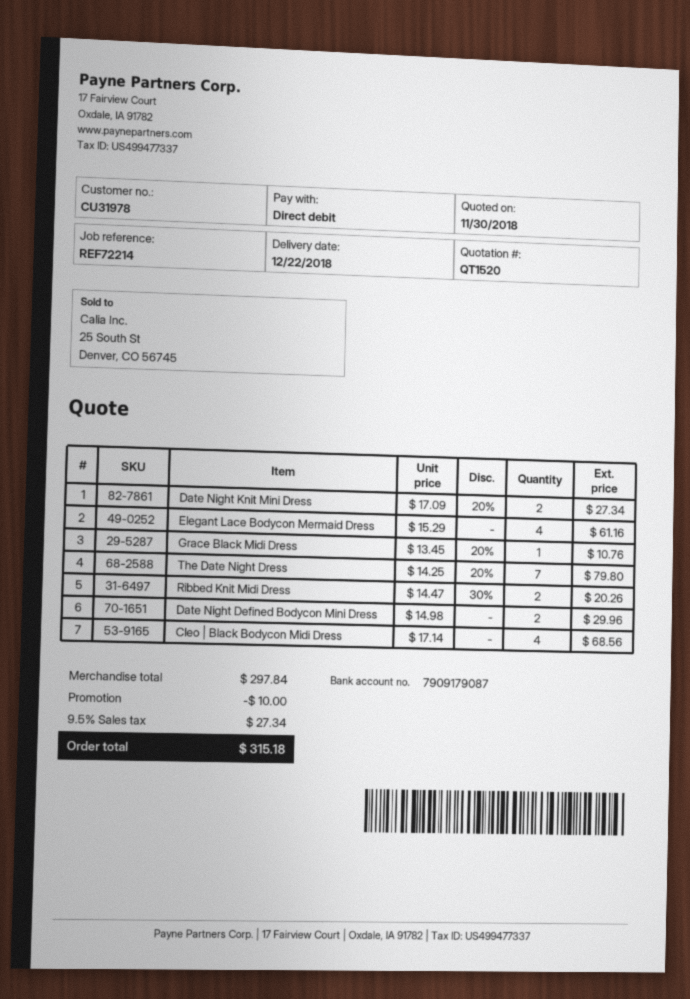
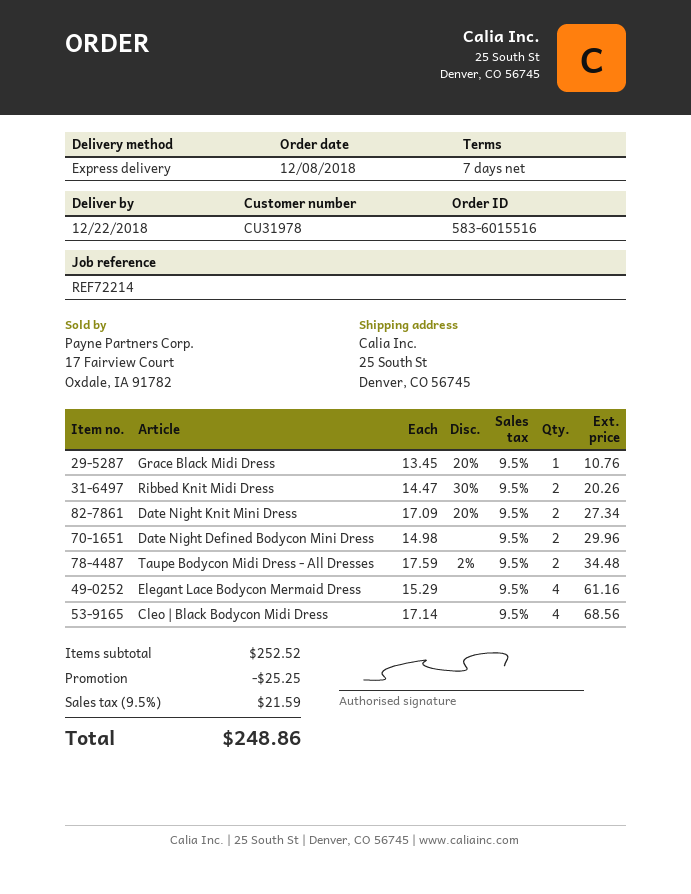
The Date Night Dress: 7 x 14.25 - 20% = 79.80 -> none
Taupe Bodycon Midi Dress - All Dresses: none -> 2 x 17.59 - 2% = 34.48
subtotal: 297.84 -> 252.52
discount: 10.00 -> 25.25
tax: 9.5% = 27.34 -> 9.5% = 21.59
total: 315.18 -> 248.86

